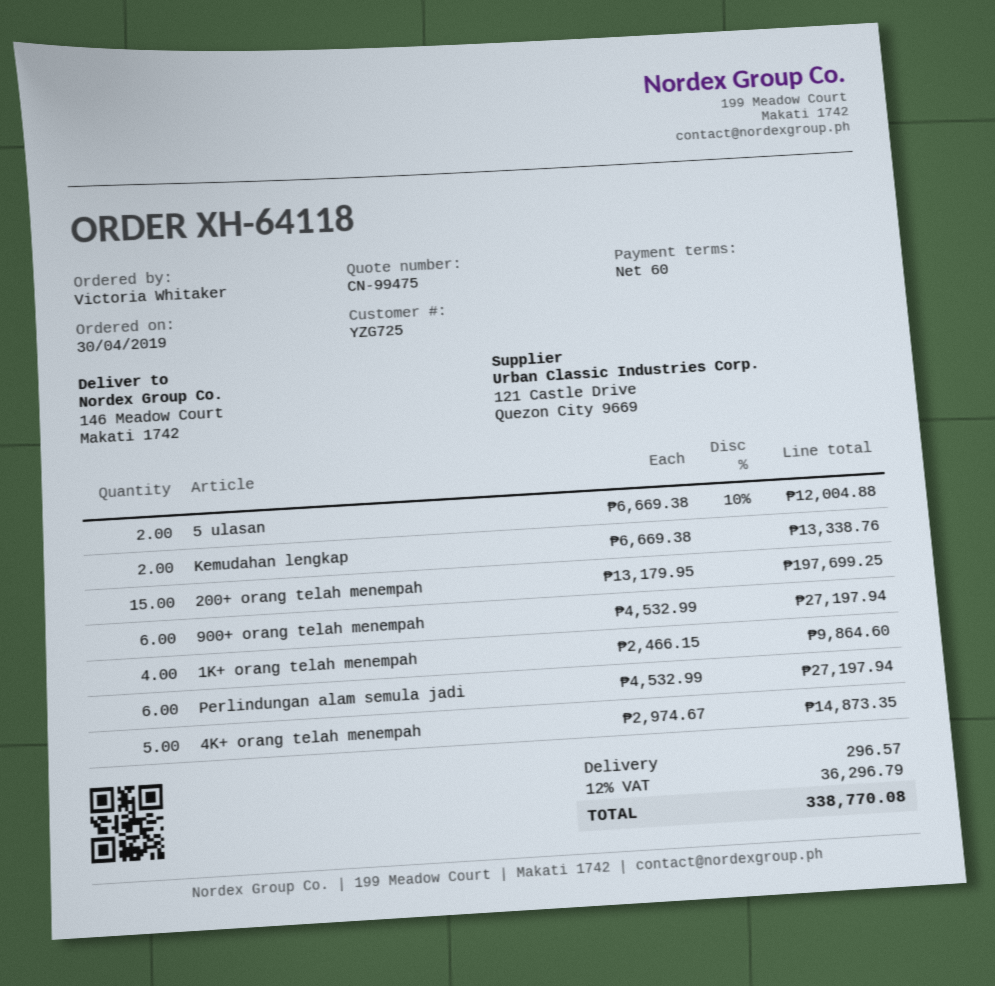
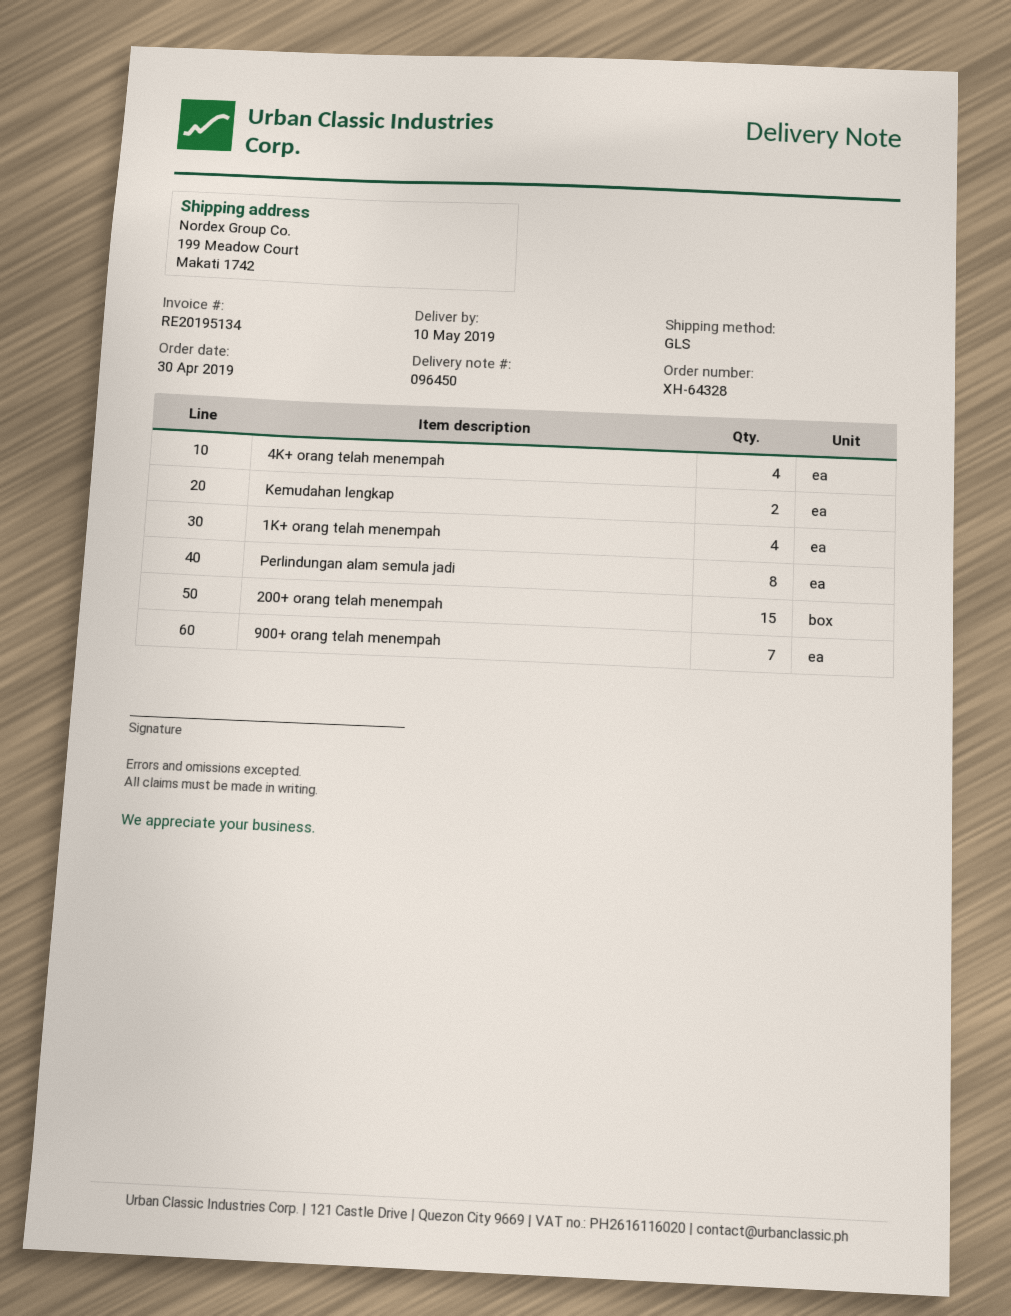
order number: XH-64118 -> XH-64328
ship to: 146 Meadow Court, Makati 1742 -> 199 Meadow Court, Makati 1742
5 ulasan: 2 -> none
900+ orang telah menempah: 6 -> 7
Perlindungan alam semula jadi: 6 -> 8
4K+ orang telah menempah: 5 -> 4

